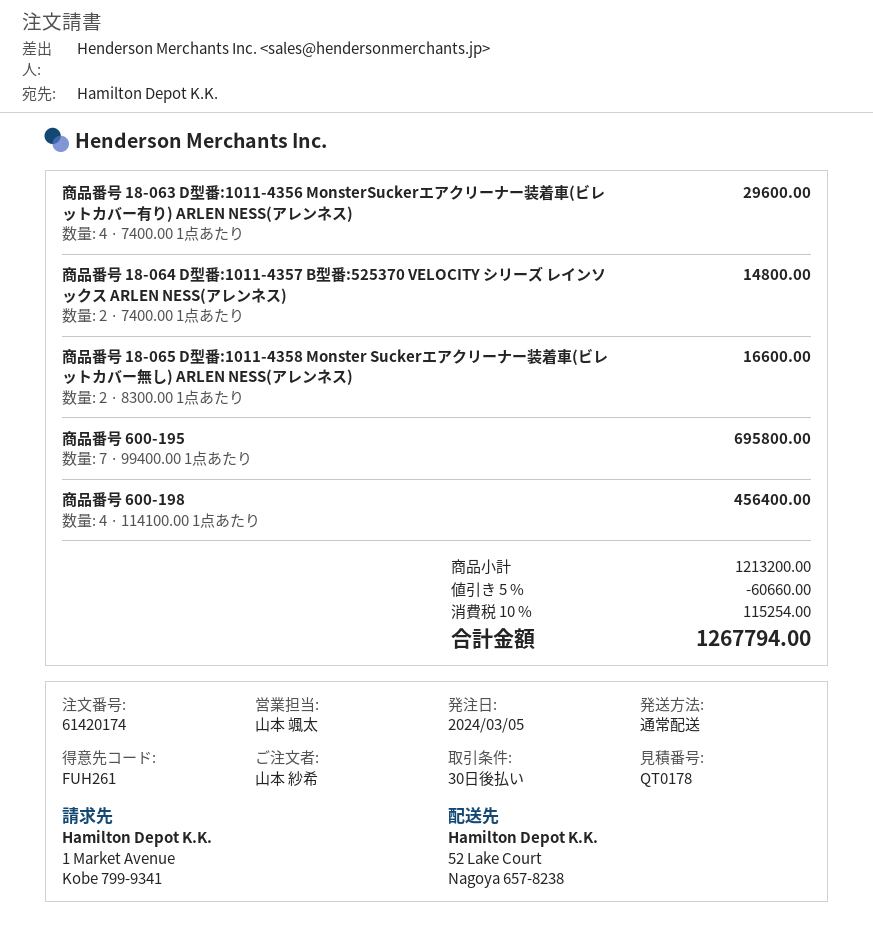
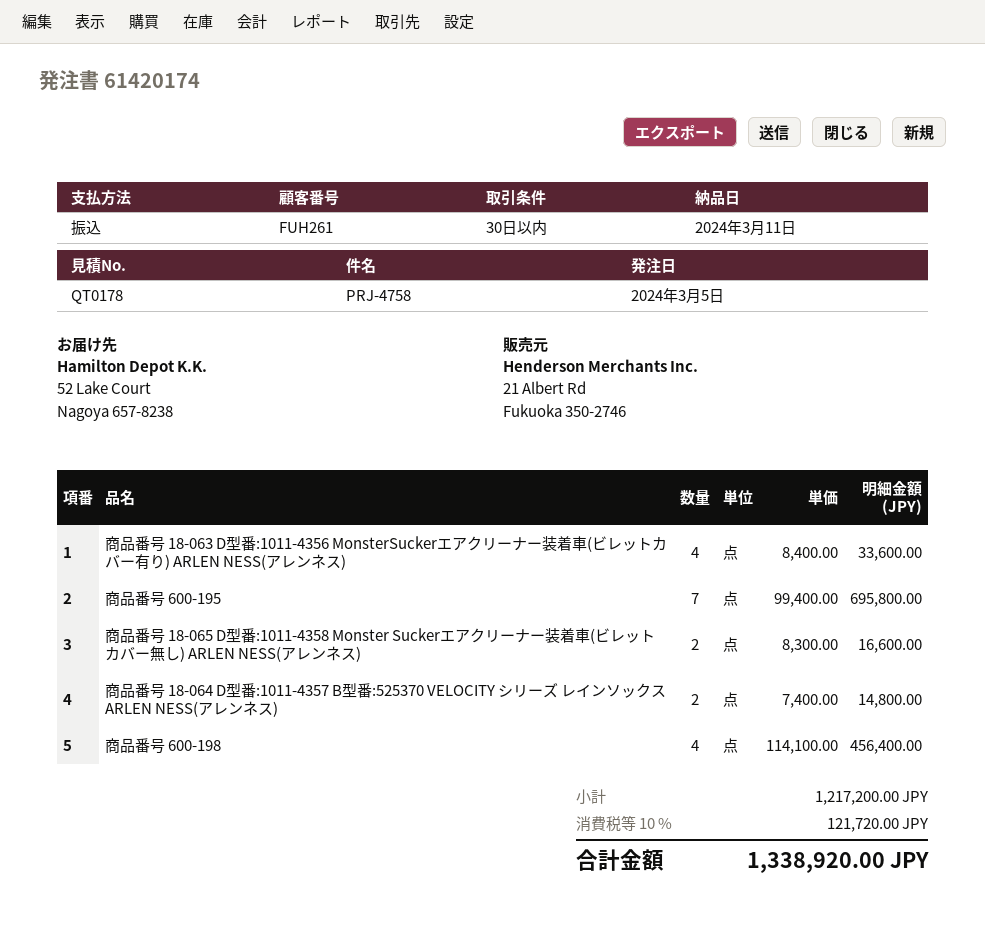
商品番号 18-063 D型番:1011-4356 MonsterSuckerエアクリーナー装着車(ビレットカバー有り) ARLEN NESS(アレンネス): 4 x 7400.00 = 29600.00 -> 4 x 8400.00 = 33600.00
subtotal: 1213200.00 -> 1217200.00
discount: 5% = 60660.00 -> none
tax: 10% = 115254.00 -> 10% = 121720.00
total: 1267794.00 -> 1338920.00

